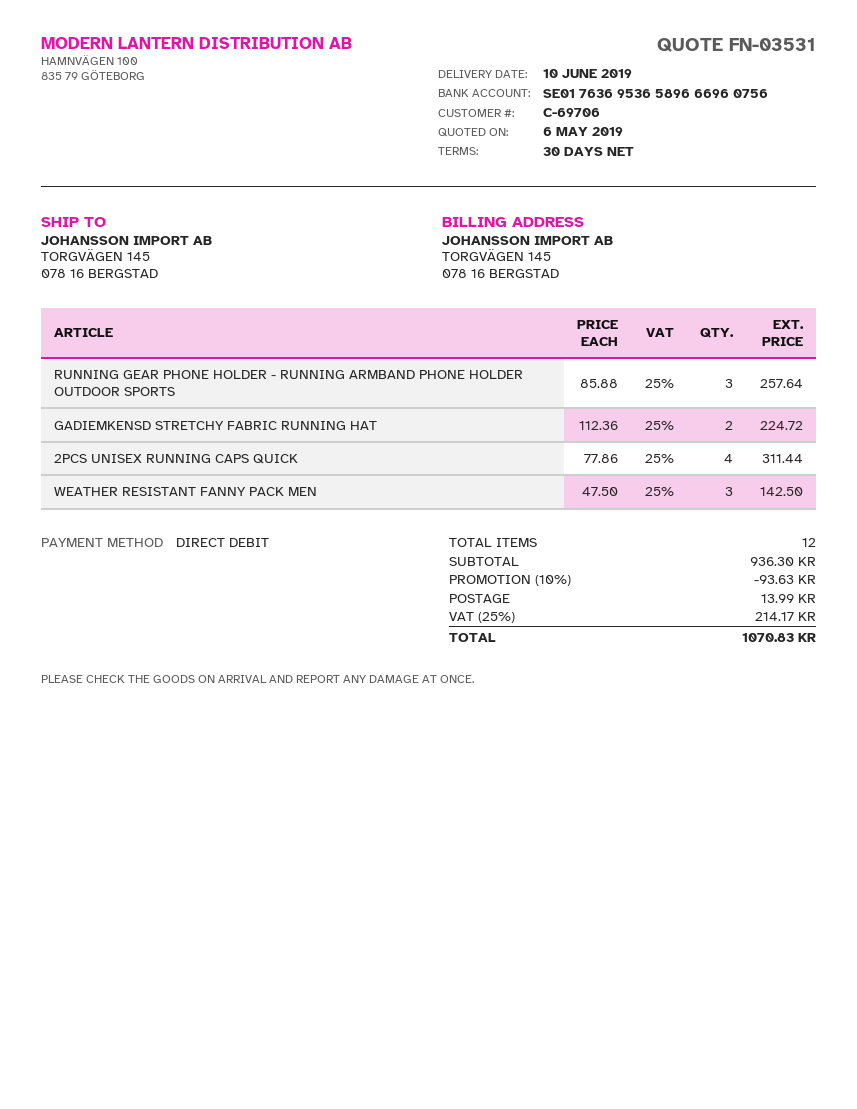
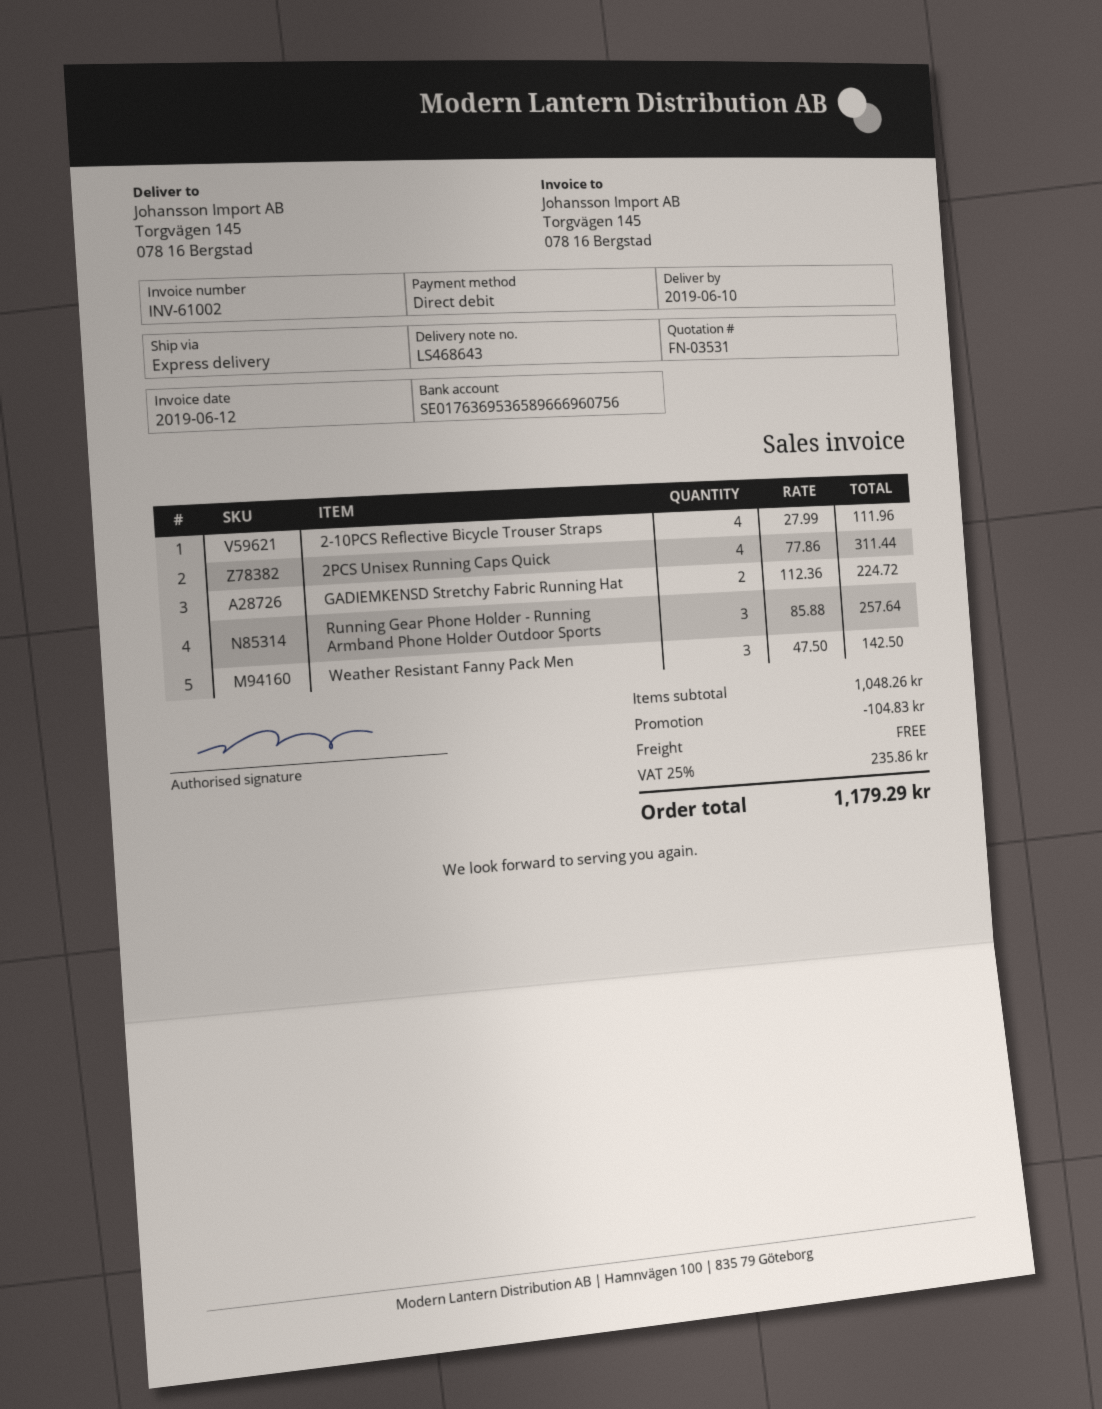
2-10PCS Reflective Bicycle Trouser Straps: none -> 4 x 27.99 = 111.96
subtotal: 936.30 -> 1048.26
discount: 93.63 -> 104.83
shipping: 13.99 -> 0.00
tax: 25% = 214.17 -> 25% = 235.86
total: 1070.83 -> 1179.29

